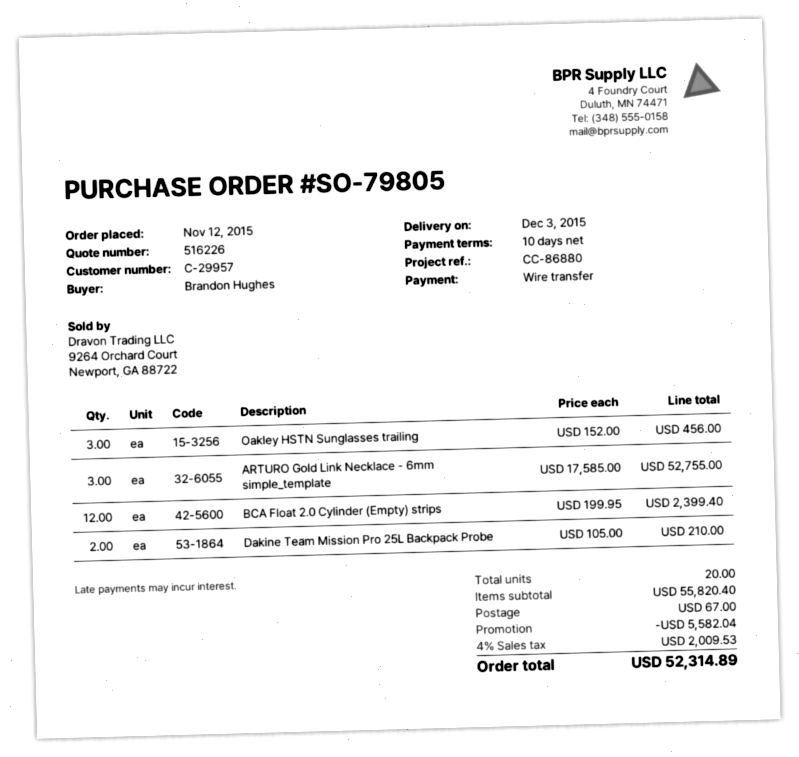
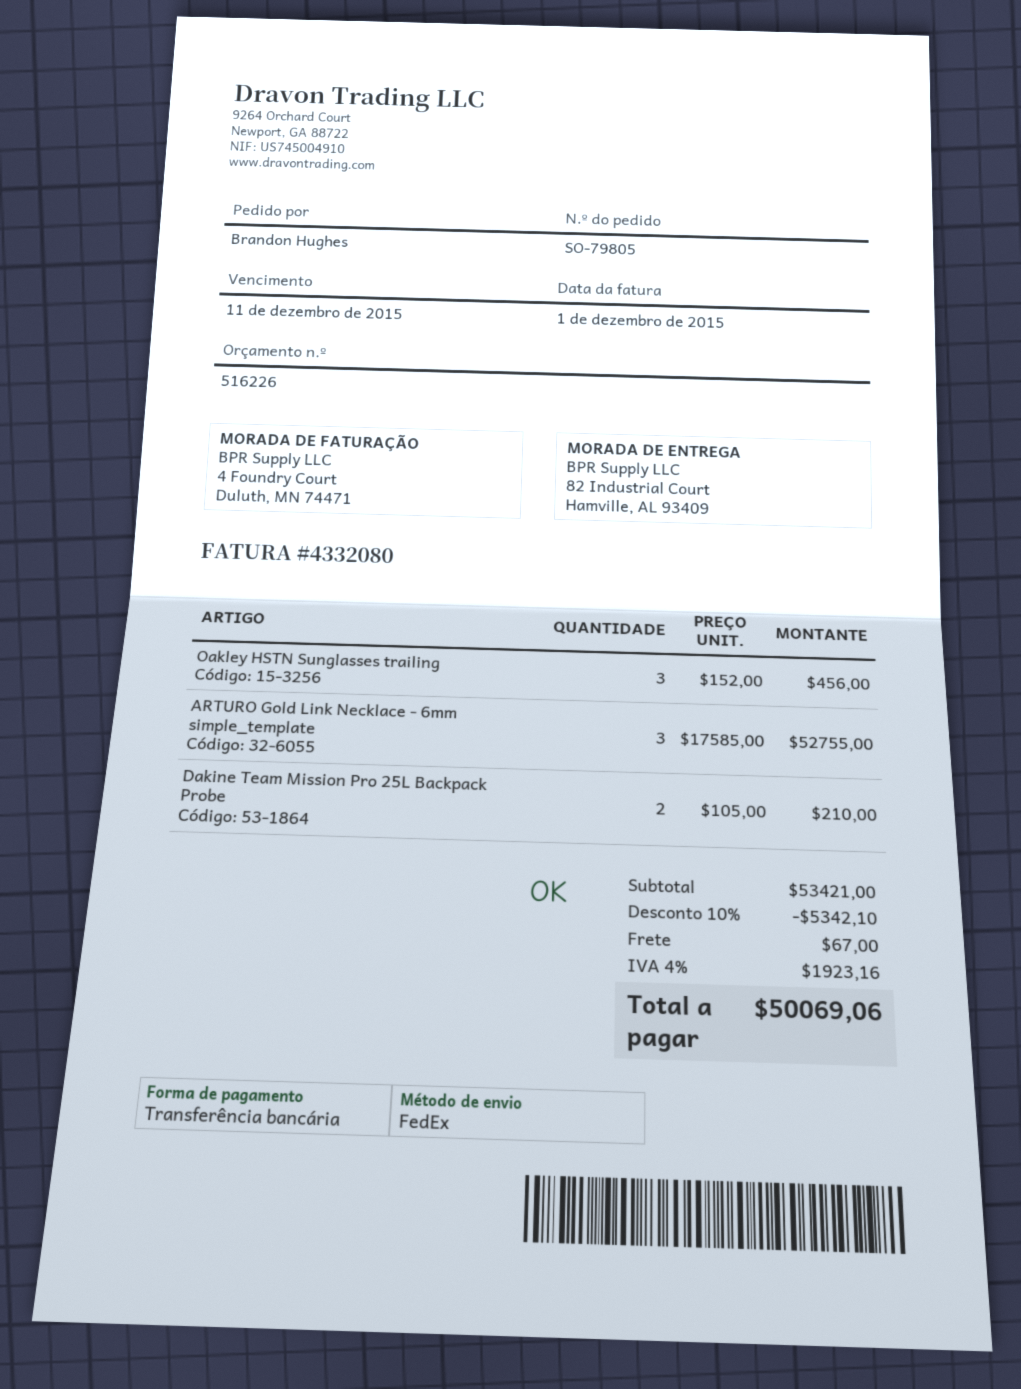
BCA Float 2.0 Cylinder (Empty) strips: 12 x 199.95 = 2399.40 -> none
subtotal: 55820.40 -> 53421.00
discount: 5582.04 -> 5342.10
tax: 4% = 2009.53 -> 4% = 1923.16
total: 52314.89 -> 50069.06

